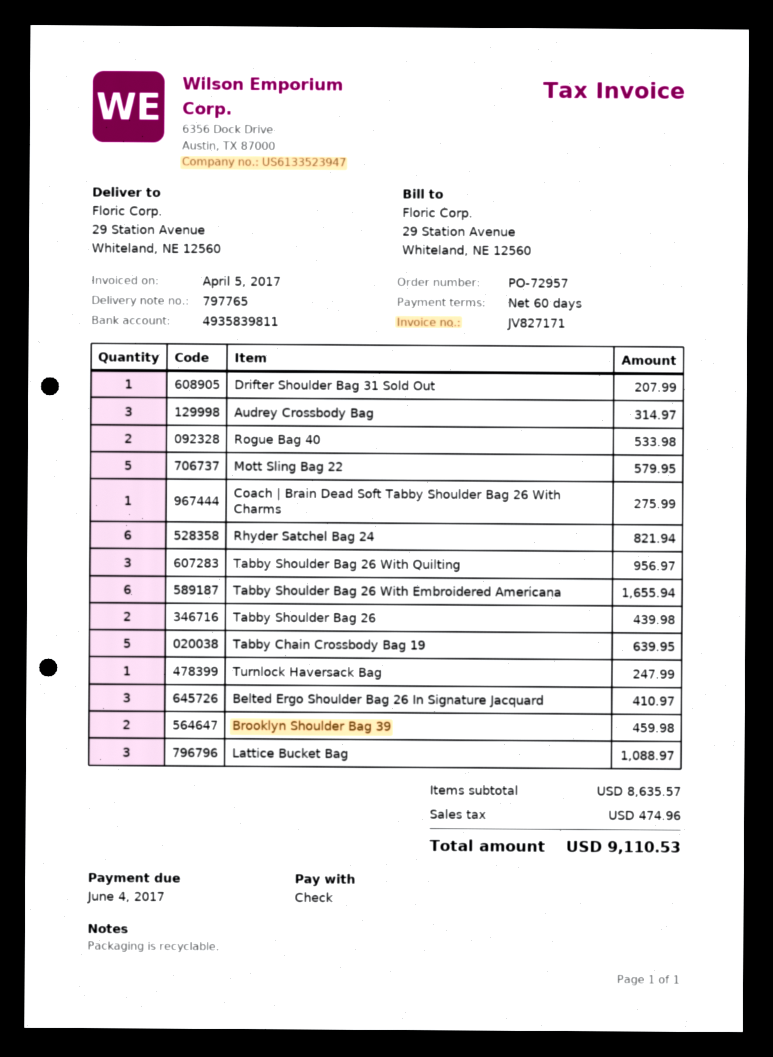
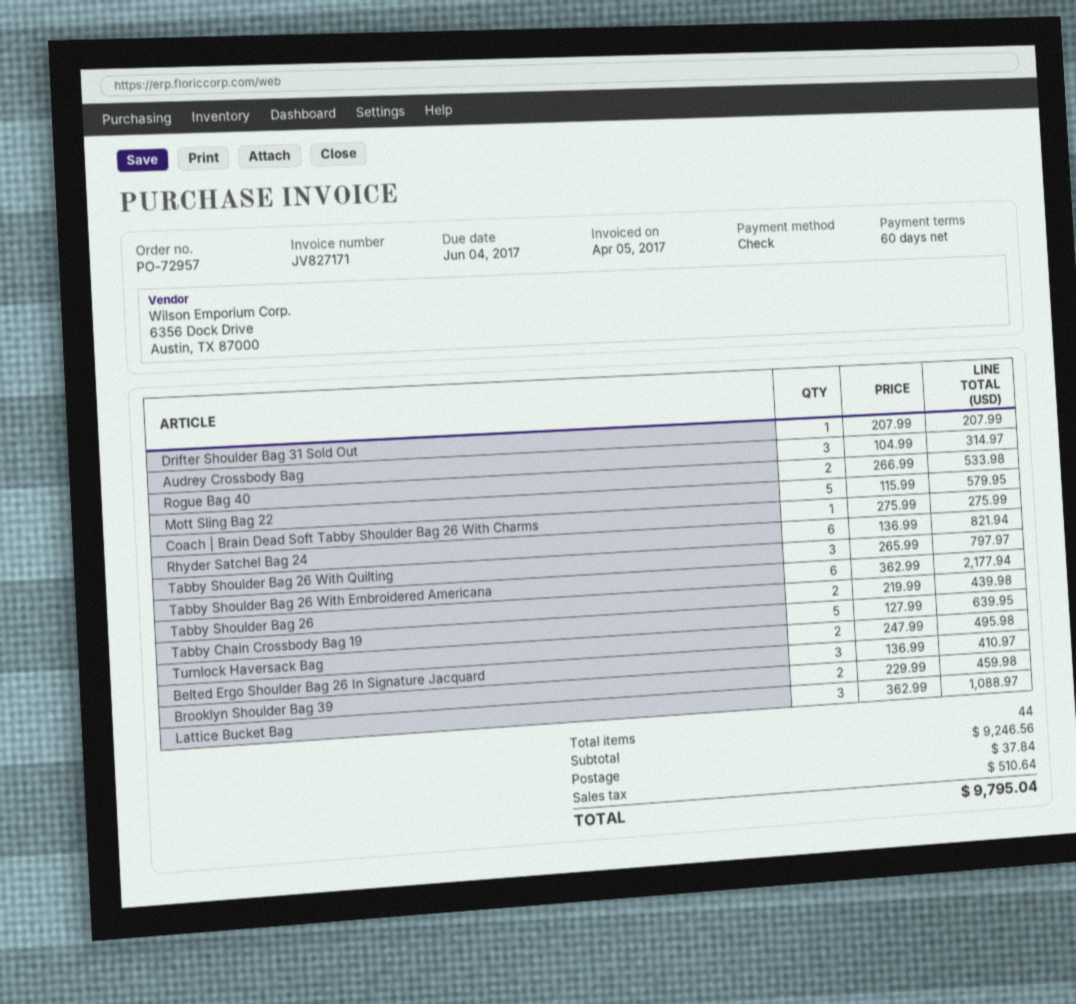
Tabby Shoulder Bag 26 With Quilting: 3 for 956.97 -> 3 for 797.97
Tabby Shoulder Bag 26 With Embroidered Americana: 6 for 1655.94 -> 6 for 2177.94
Turnlock Haversack Bag: 1 for 247.99 -> 2 for 495.98
subtotal: 8635.57 -> 9246.56
shipping: none -> 37.84
tax: 474.96 -> 510.64
total: 9110.53 -> 9795.04

